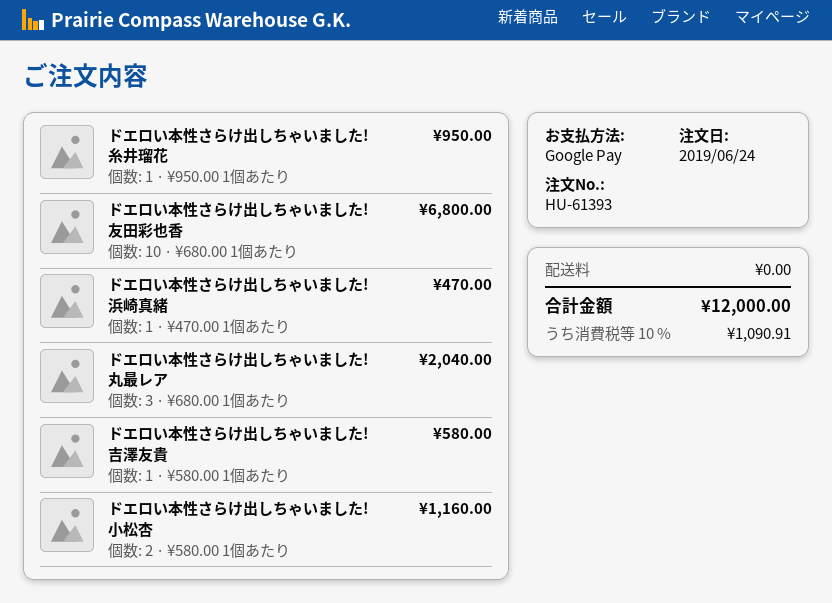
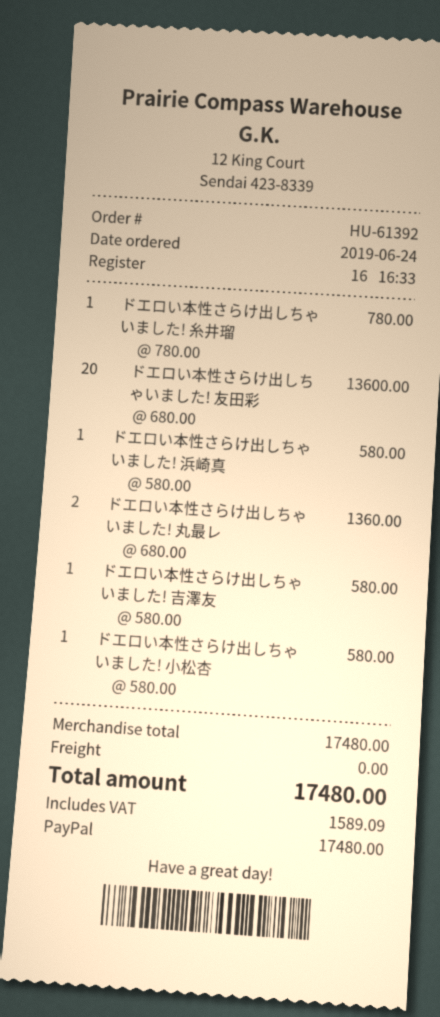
order number: HU-61393 -> HU-61392
payment method: Google Pay -> PayPal
ドエロい本性さらけ出しちゃいました! 糸井瑠花: 1 x 950.00 = 950.00 -> 1 x 780.00 = 780.00
ドエロい本性さらけ出しちゃいました! 友田彩也香: 10 x 680.00 = 6800.00 -> 20 x 680.00 = 13600.00
ドエロい本性さらけ出しちゃいました! 浜崎真緒: 1 x 470.00 = 470.00 -> 1 x 580.00 = 580.00
ドエロい本性さらけ出しちゃいました! 丸最レア: 3 x 680.00 = 2040.00 -> 2 x 680.00 = 1360.00
ドエロい本性さらけ出しちゃいました! 小松杏: 2 x 580.00 = 1160.00 -> 1 x 580.00 = 580.00
tax: 1090.91 -> 1589.09
total: 12000.00 -> 17480.00

